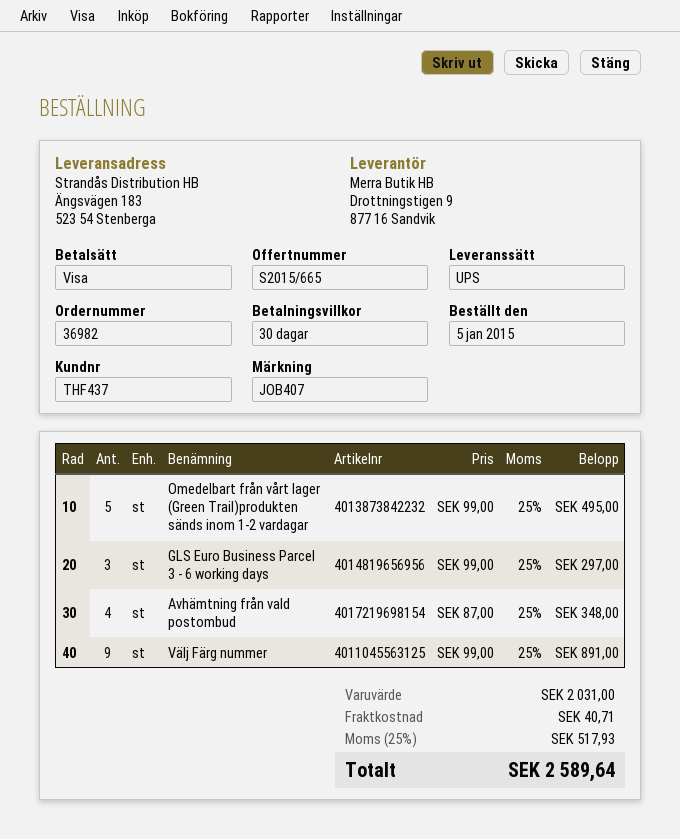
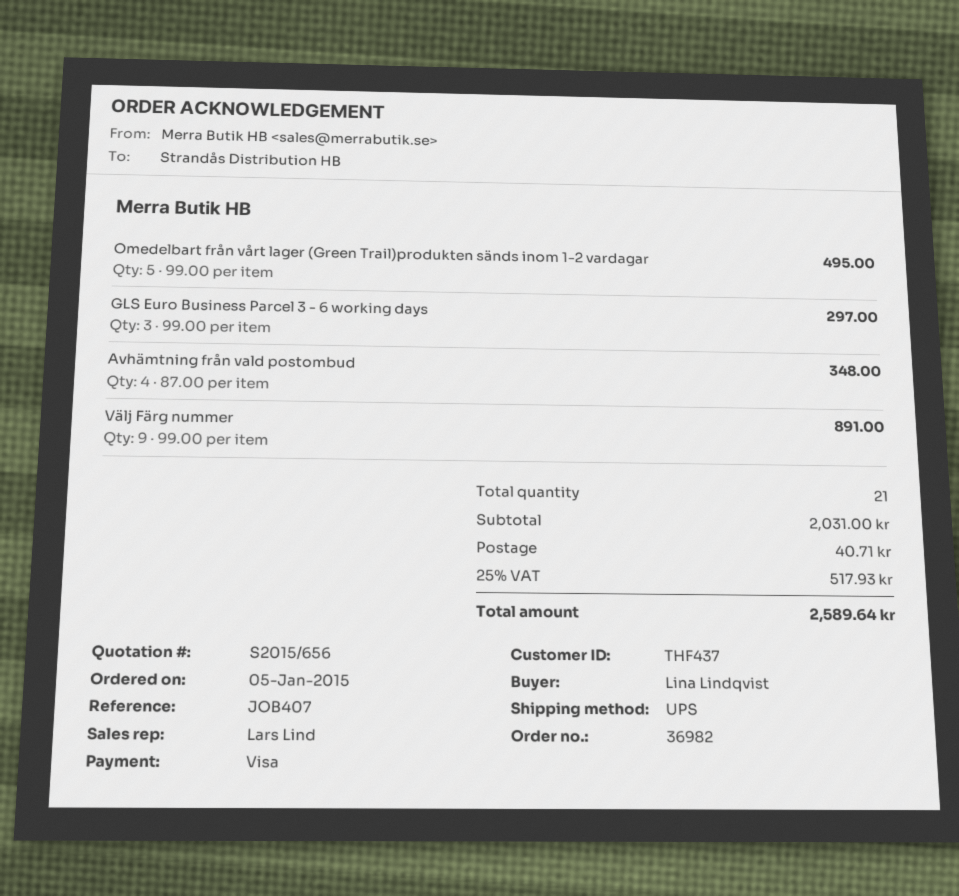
quote number: S2015/665 -> S2015/656

